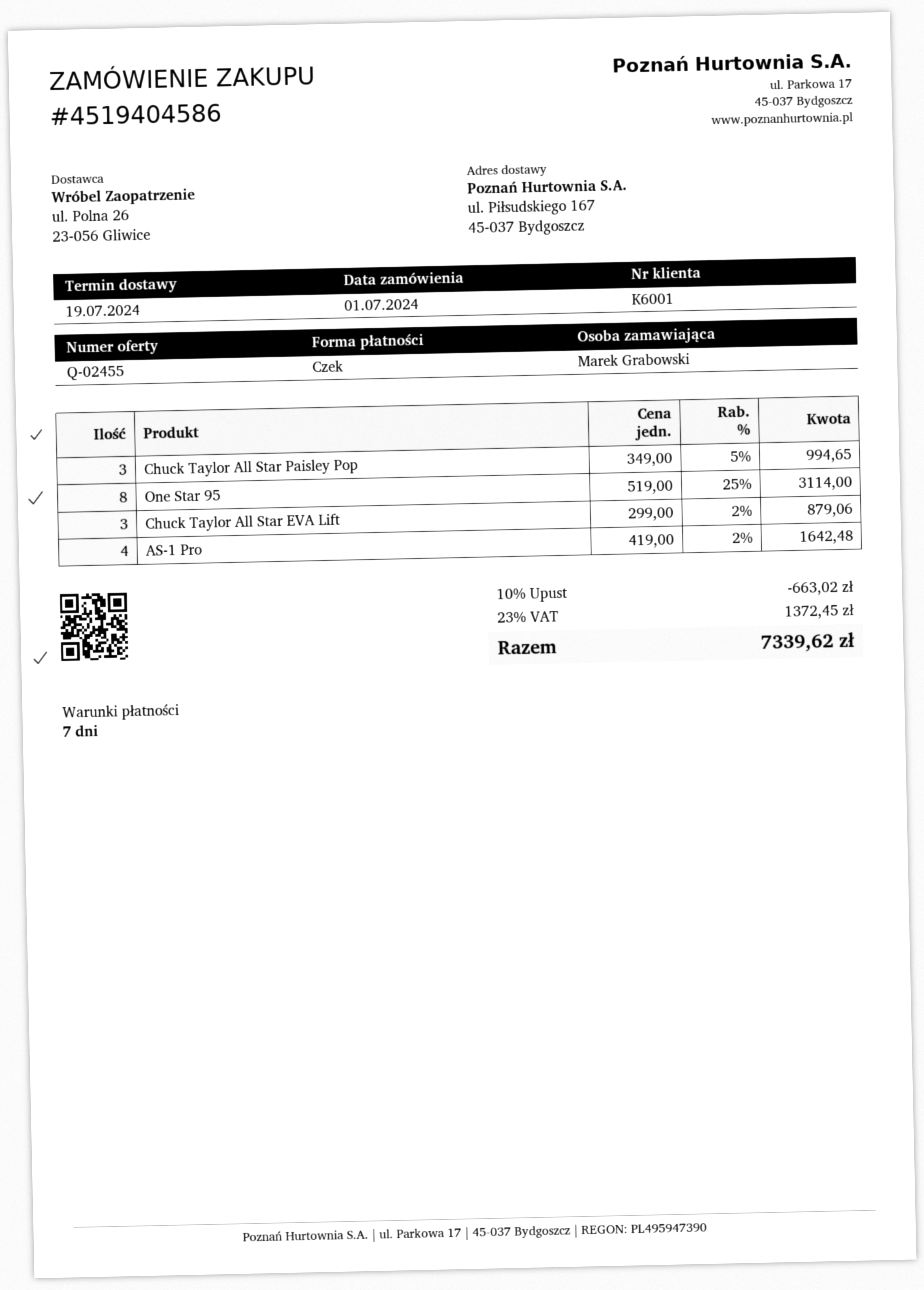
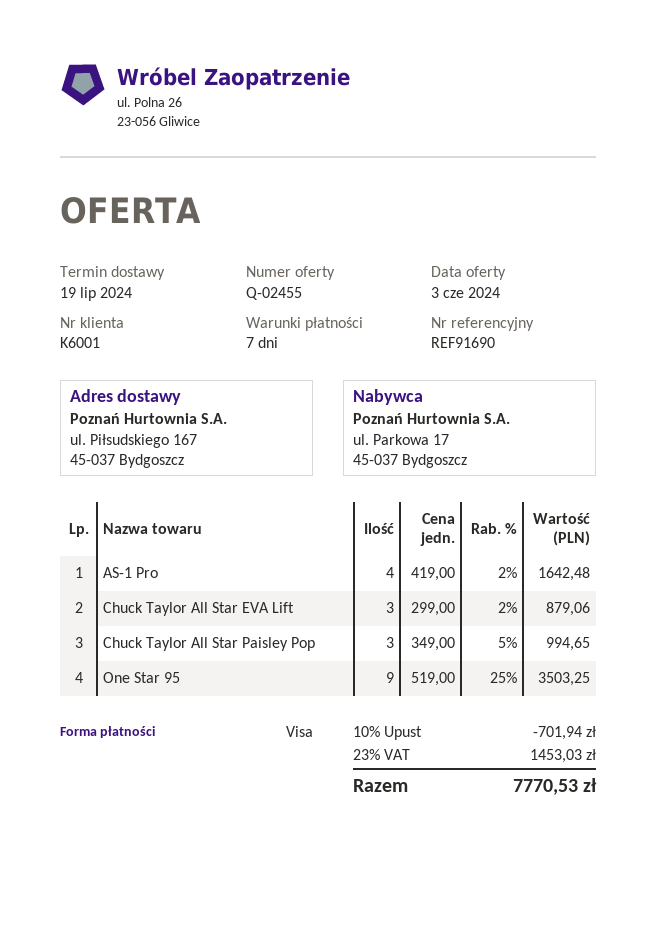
payment method: cheque -> Visa
One Star 95: 8 x 519.00 - 25% = 3114.00 -> 9 x 519.00 - 25% = 3503.25
discount: 10% = 663.02 -> 10% = 701.94
tax: 23% = 1372.45 -> 23% = 1453.03
total: 7339.62 -> 7770.53

